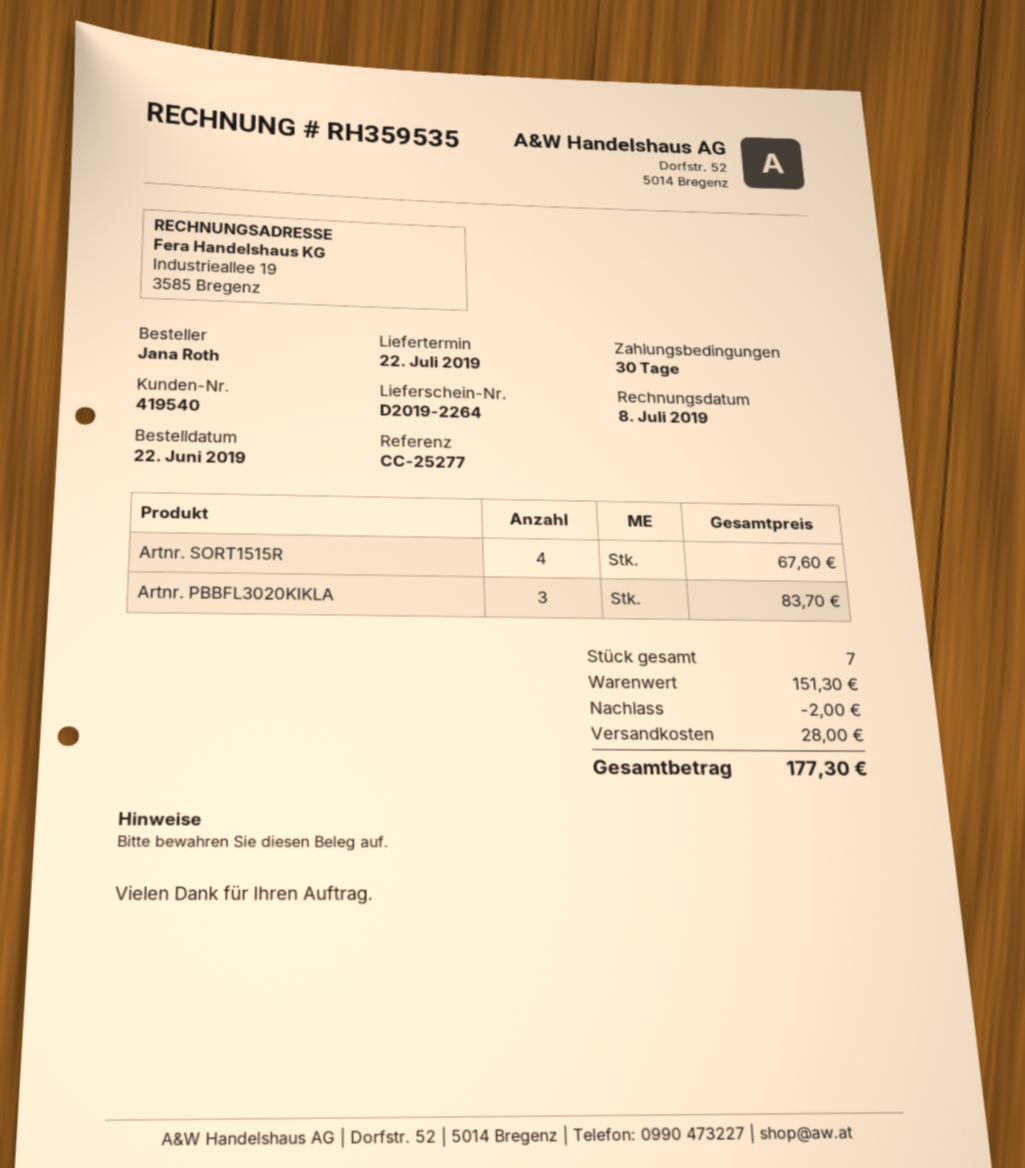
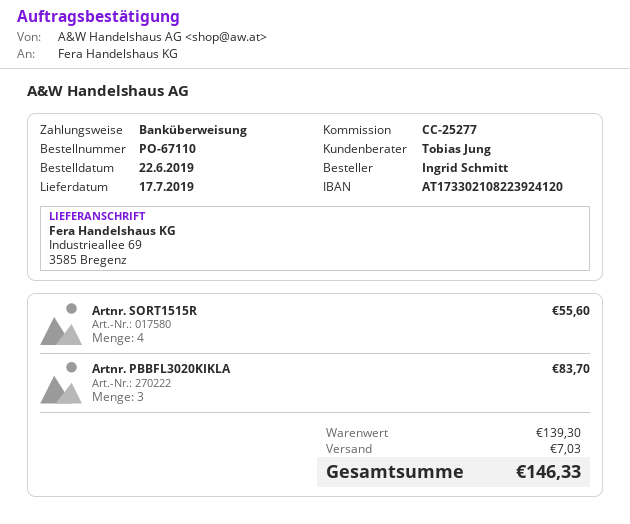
delivery date: 2019-07-22 -> 2019-07-17
ordered by: Jana Roth -> Ingrid Schmitt
Artnr. SORT1515R: 4 for 67.60 -> 4 for 55.60
subtotal: 151.30 -> 139.30
discount: 2.00 -> none
shipping: 28.00 -> 7.03
total: 177.30 -> 146.33

